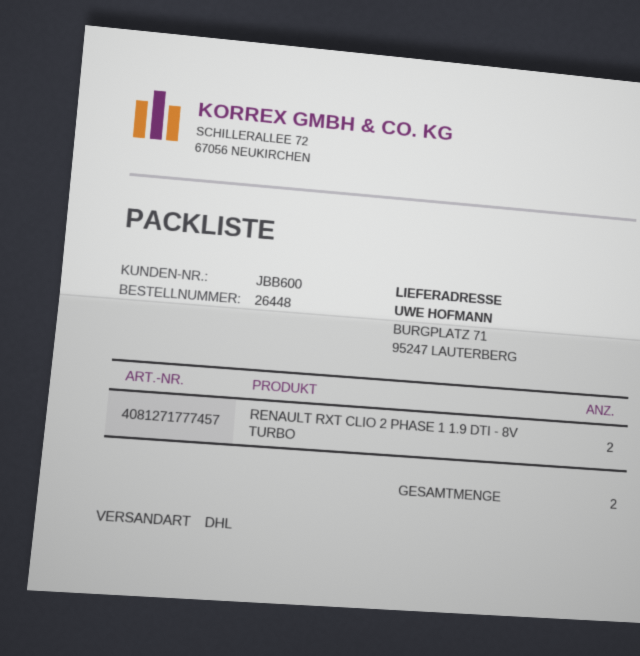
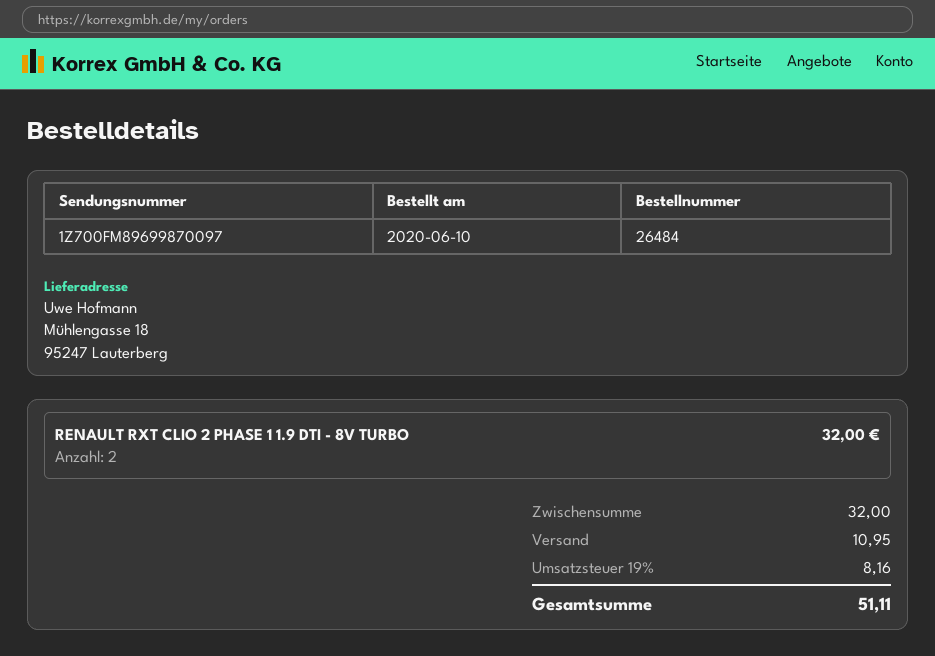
order number: 26448 -> 26484
ship to: BURGPLATZ 71, 95247 LAUTERBERG -> Mühlengasse 18, 95247 Lauterberg

